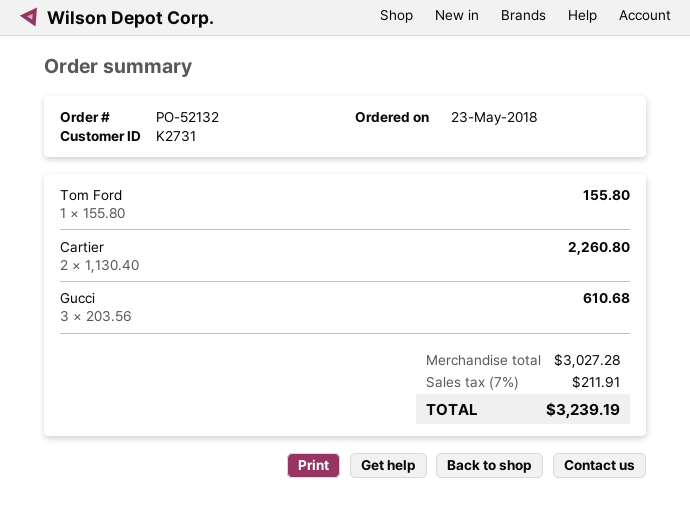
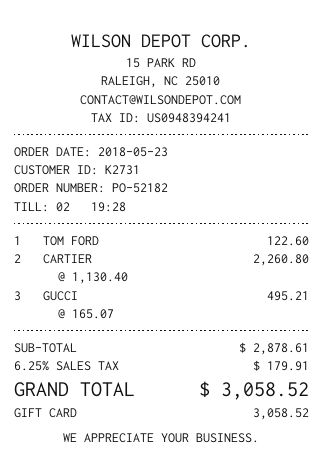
order number: PO-52132 -> PO-52182
Tom Ford: 1 x 155.80 = 155.80 -> 1 x 122.60 = 122.60
Gucci: 3 x 203.56 = 610.68 -> 3 x 165.07 = 495.21
subtotal: 3027.28 -> 2878.61
tax: 7% = 211.91 -> 6.25% = 179.91
total: 3239.19 -> 3058.52

